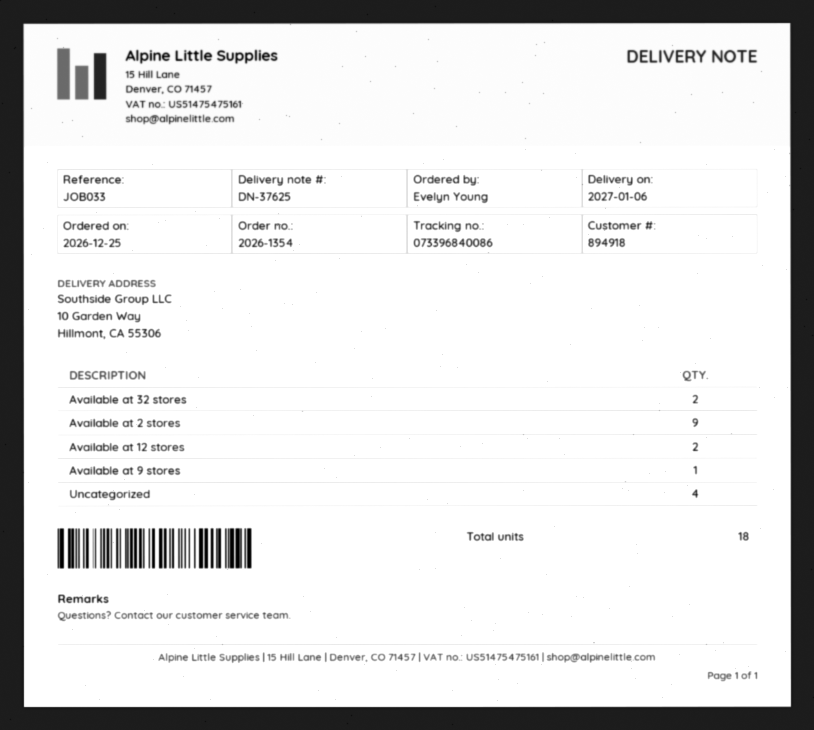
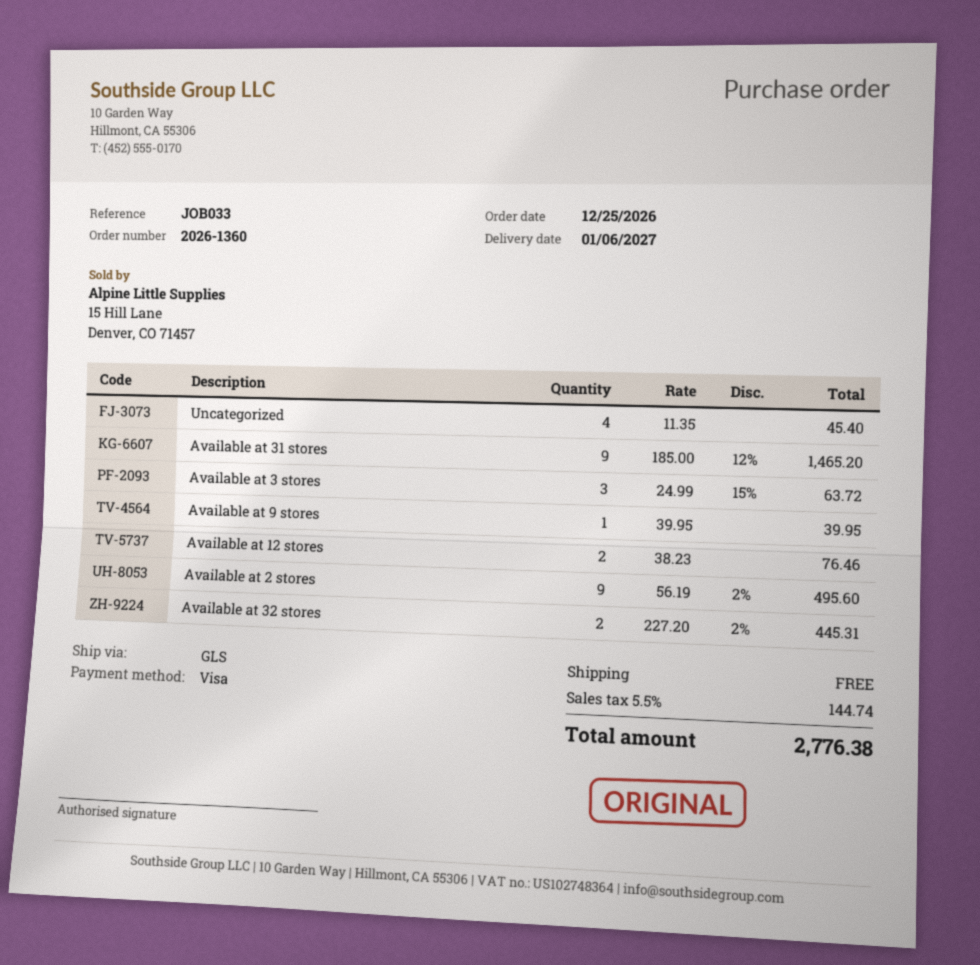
order number: 2026-1354 -> 2026-1360
Available at 31 stores: none -> 9
Available at 3 stores: none -> 3

